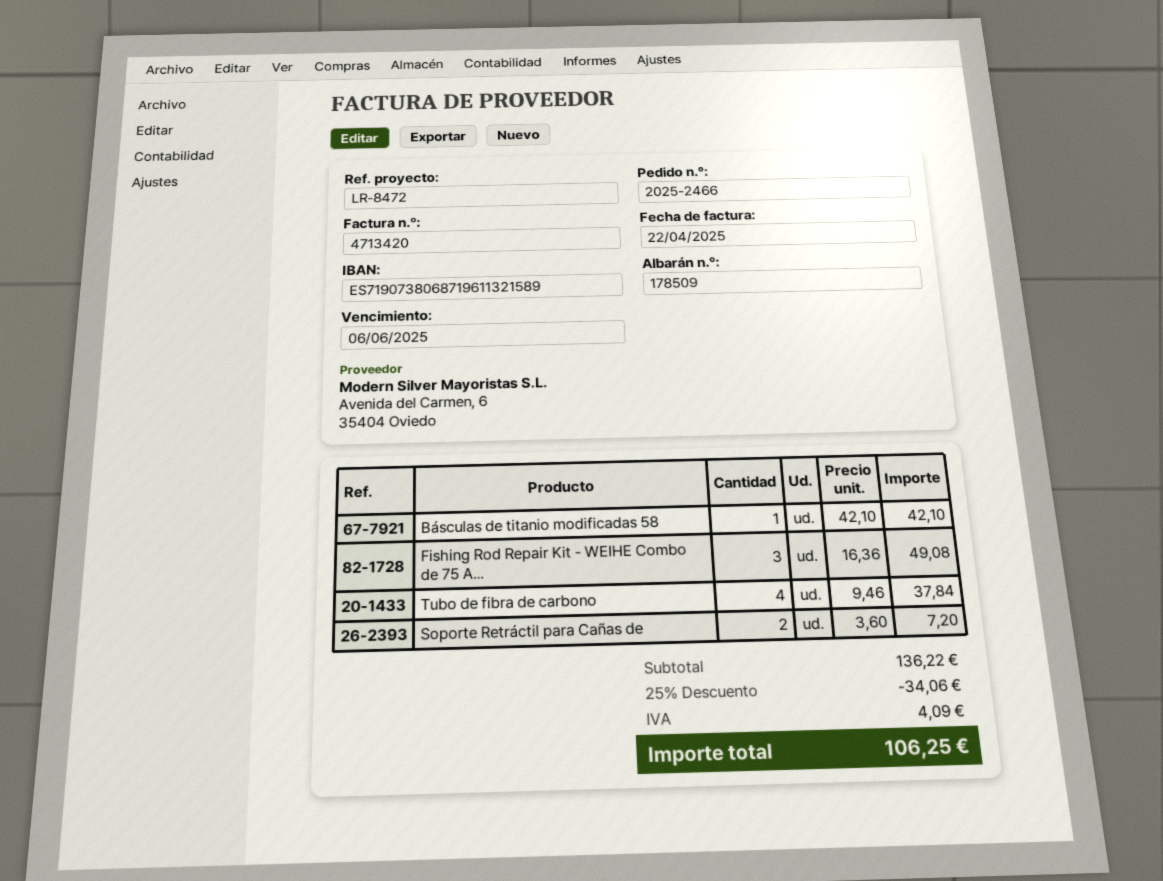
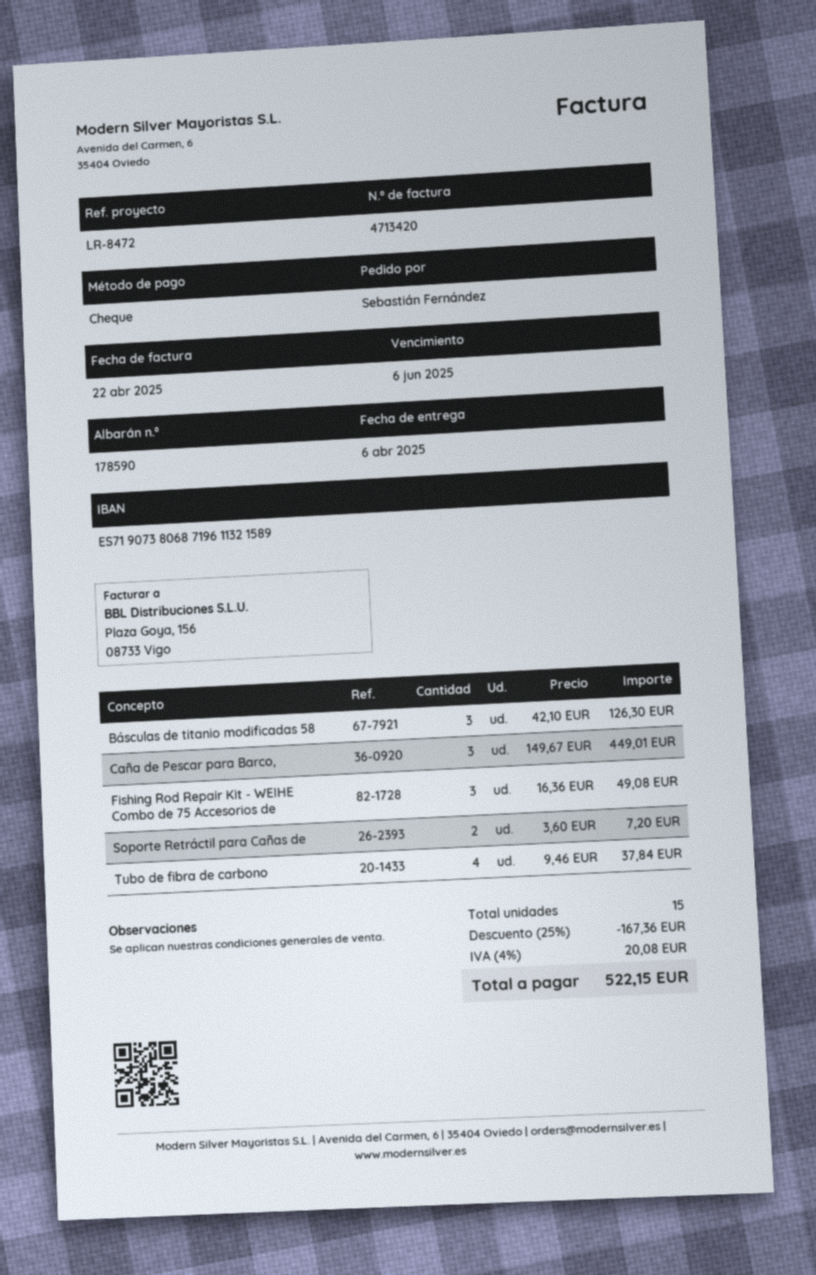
delivery note number: 178509 -> 178590
Básculas de titanio modificadas 58: 1 x 42.10 = 42.10 -> 3 x 42.10 = 126.30
Caña de Pescar para Barco,: none -> 3 x 149.67 = 449.01
discount: 25% = 34.06 -> 25% = 167.36
tax: 4.09 -> 20.08
total: 106.25 -> 522.15

